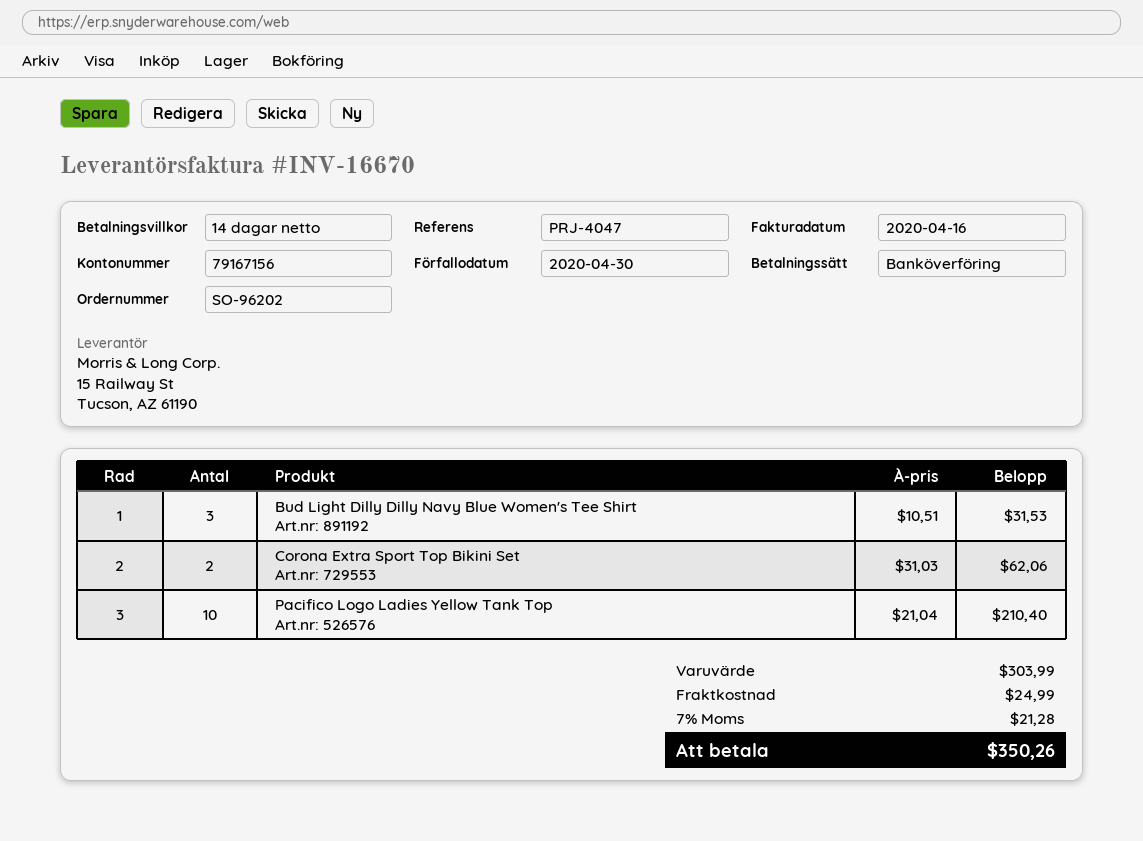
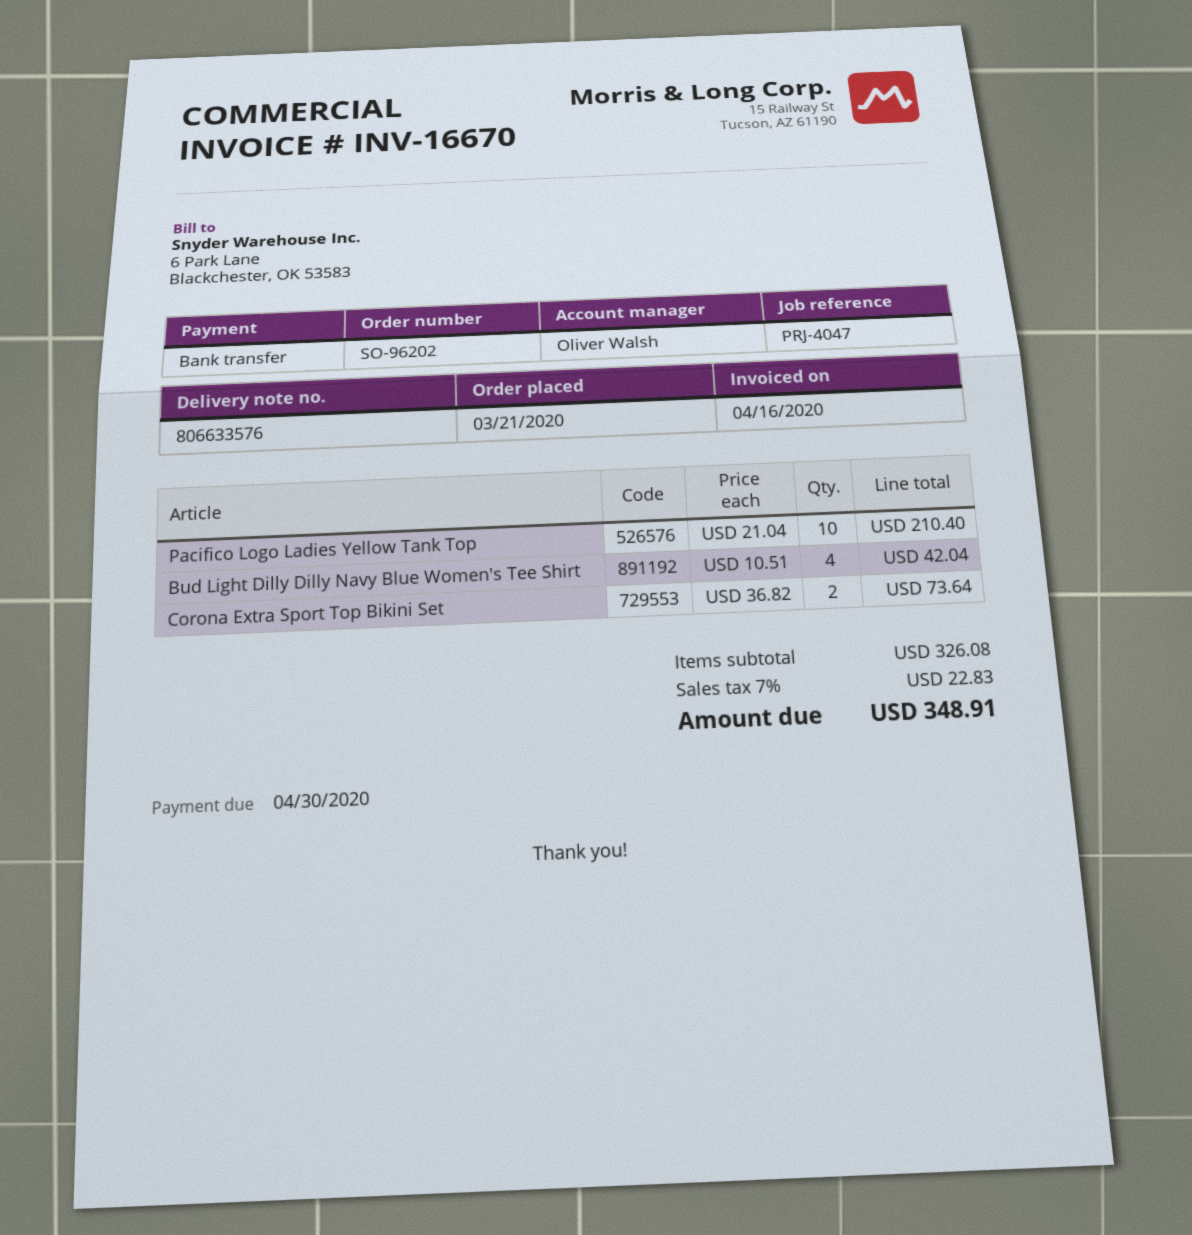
Bud Light Dilly Dilly Navy Blue Women's Tee Shirt: 3 x 10.51 = 31.53 -> 4 x 10.51 = 42.04
Corona Extra Sport Top Bikini Set: 2 x 31.03 = 62.06 -> 2 x 36.82 = 73.64
subtotal: 303.99 -> 326.08
shipping: 24.99 -> none
tax: 7% = 21.28 -> 7% = 22.83
total: 350.26 -> 348.91

